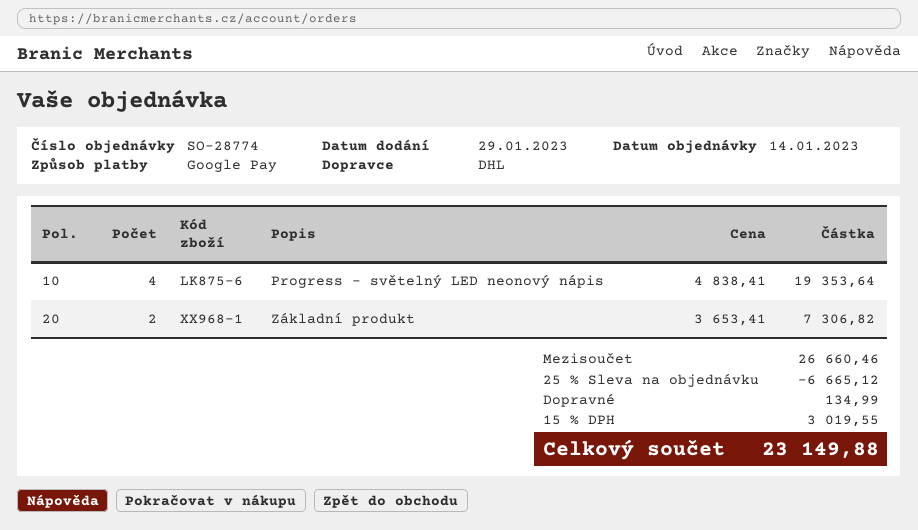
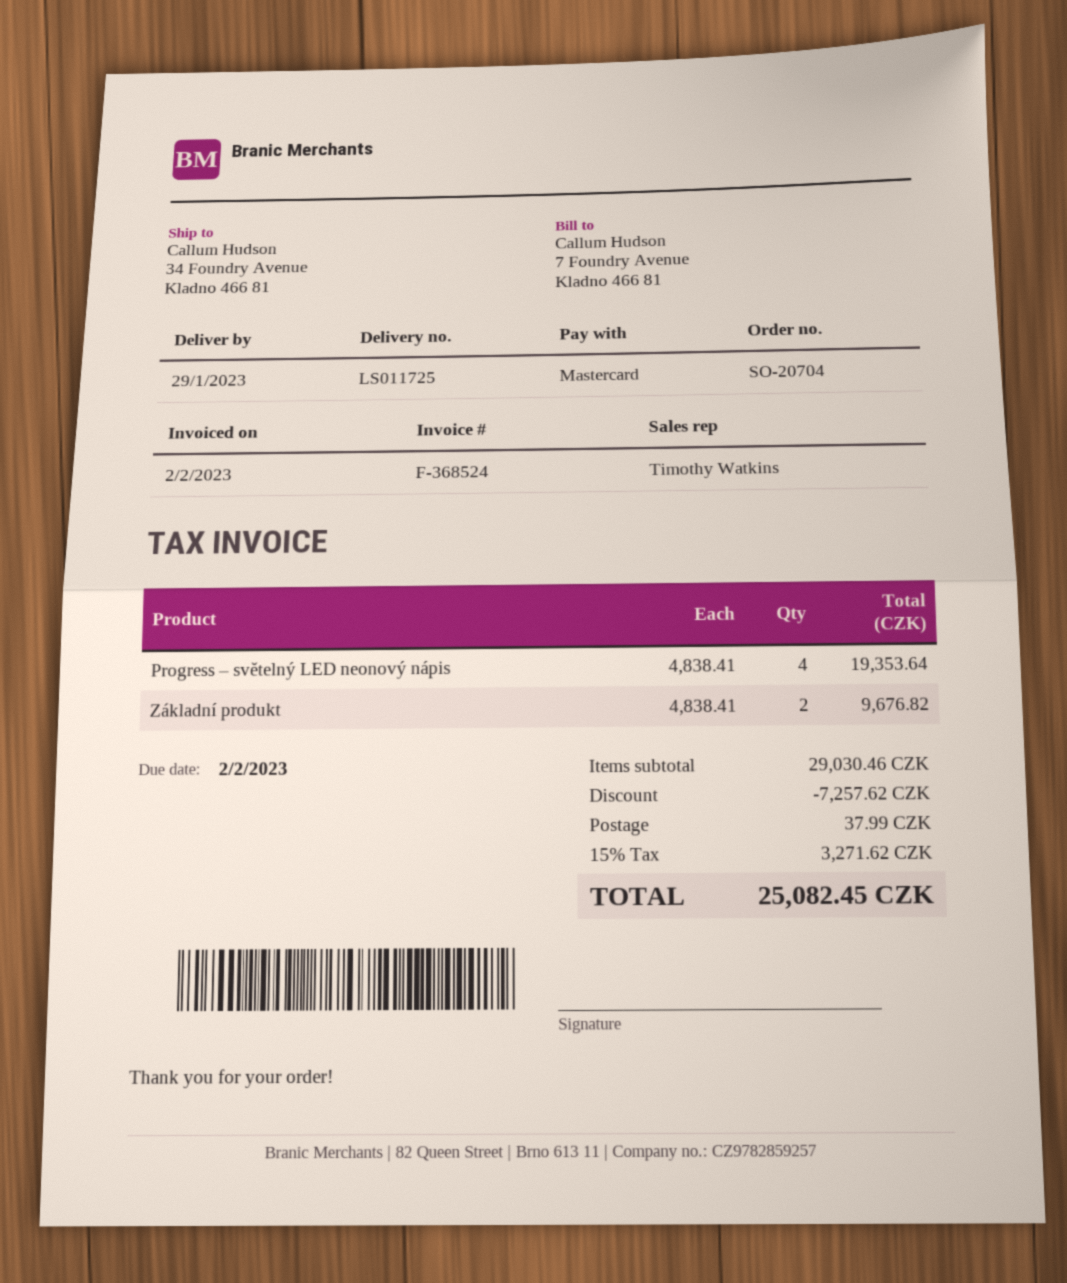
order number: SO-28774 -> SO-20704
payment method: Google Pay -> Mastercard
Základní produkt: 2 x 3653.41 = 7306.82 -> 2 x 4838.41 = 9676.82
subtotal: 26660.46 -> 29030.46
discount: 6665.12 -> 7257.62
shipping: 134.99 -> 37.99
tax: 15% = 3019.55 -> 15% = 3271.62
total: 23149.88 -> 25082.45

